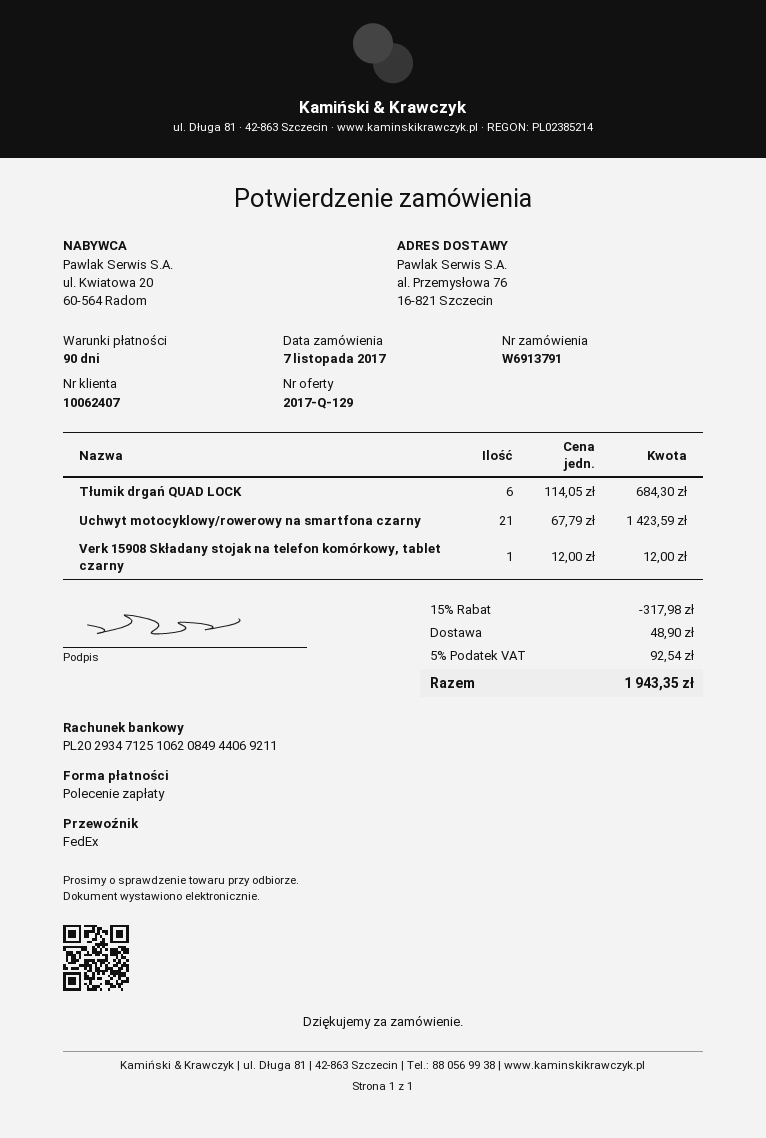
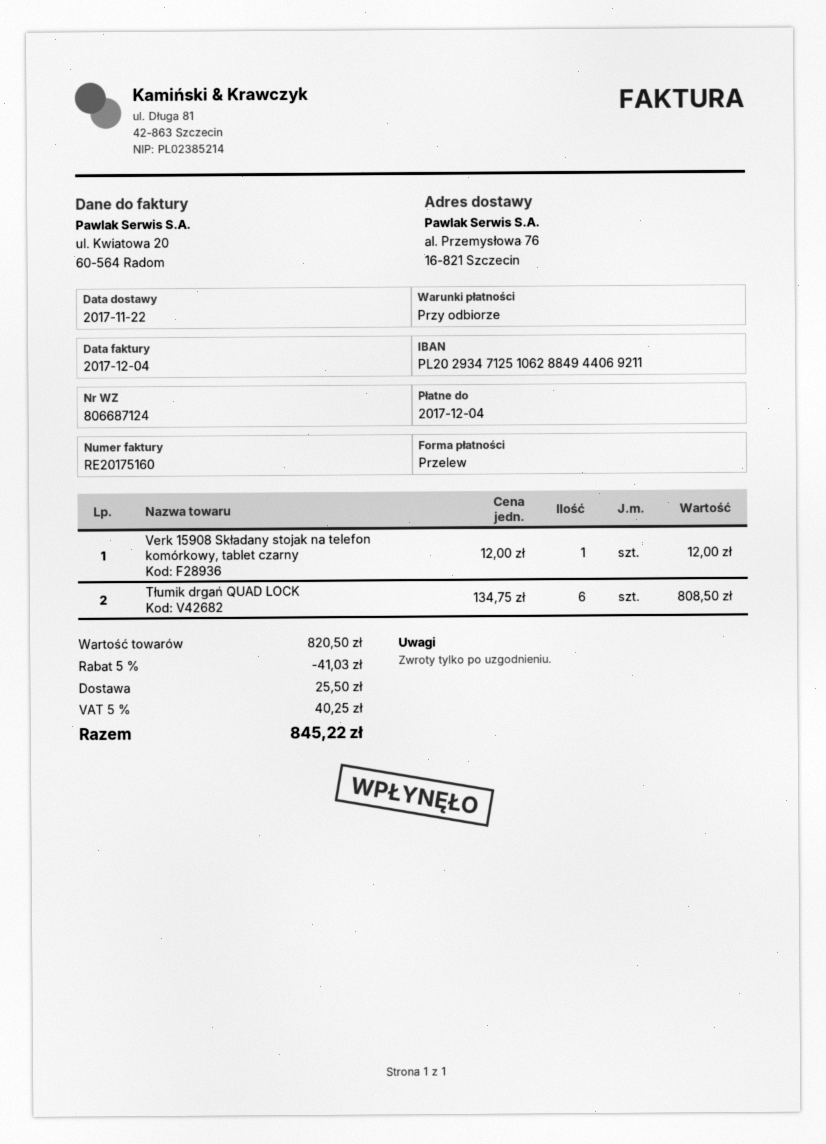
payment terms: 90 days -> on receipt
payment method: direct debit -> bank transfer
bank account: PL20293471251062084944069211 -> PL20293471251062884944069211
Tłumik drgań QUAD LOCK: 6 x 114.05 = 684.30 -> 6 x 134.75 = 808.50
Uchwyt motocyklowy/rowerowy na smartfona czarny: 21 x 67.79 = 1423.59 -> none
discount: 15% = 317.98 -> 5% = 41.03
shipping: 48.90 -> 25.50
tax: 5% = 92.54 -> 5% = 40.25
total: 1943.35 -> 845.22

